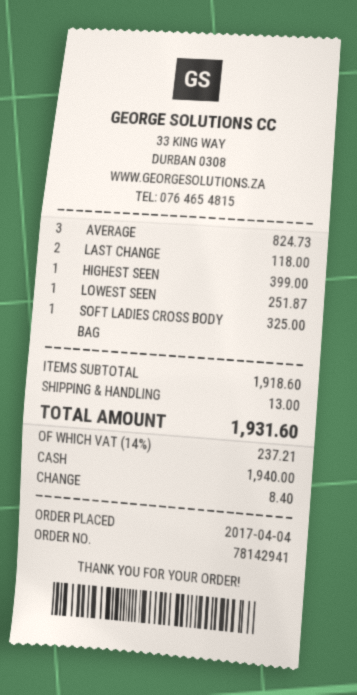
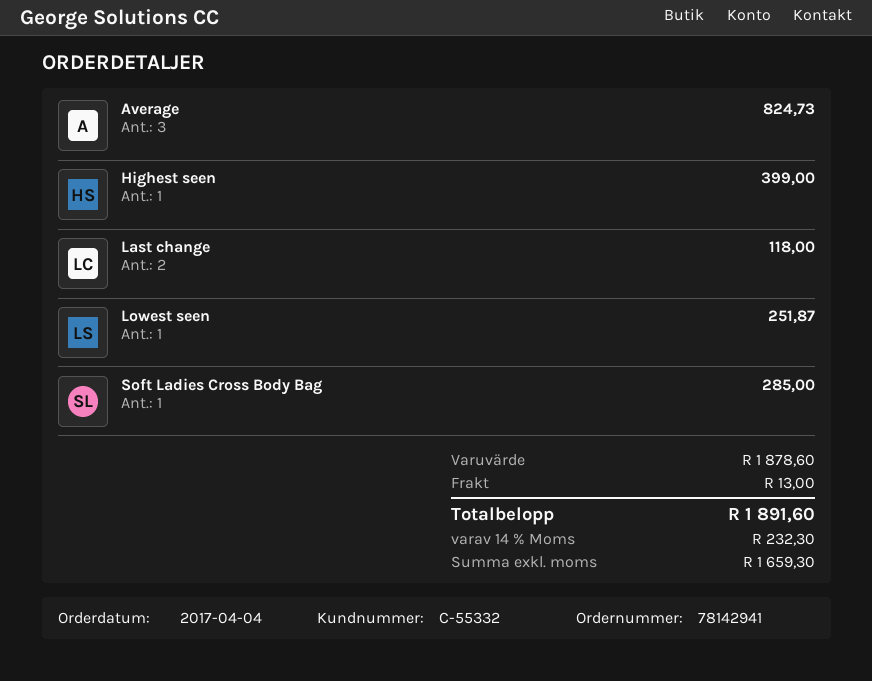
SOFT LADIES CROSS BODY BAG: 1 for 325.00 -> 1 for 285.00
subtotal: 1918.60 -> 1878.60
tax: 14% = 237.21 -> 14% = 232.30
total: 1931.60 -> 1891.60

